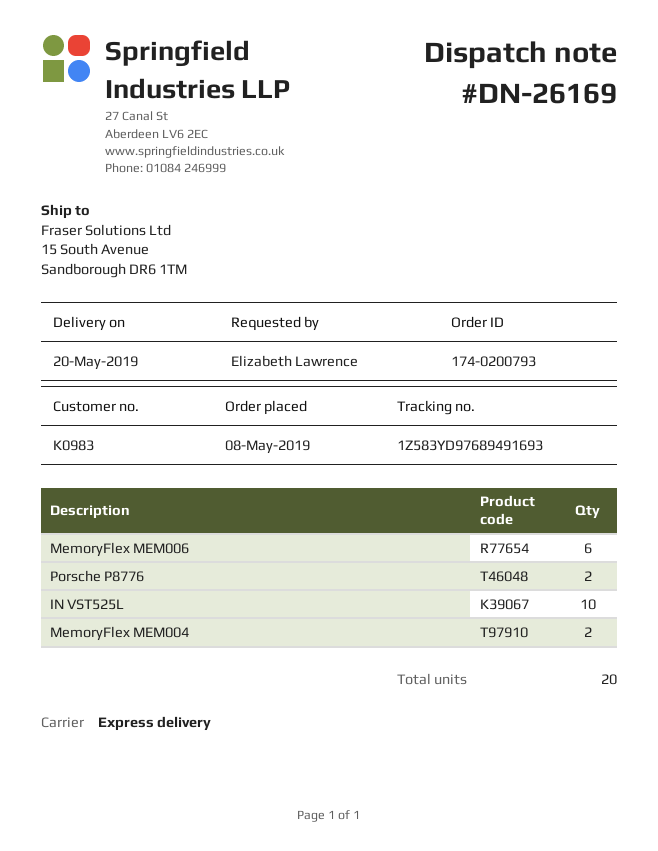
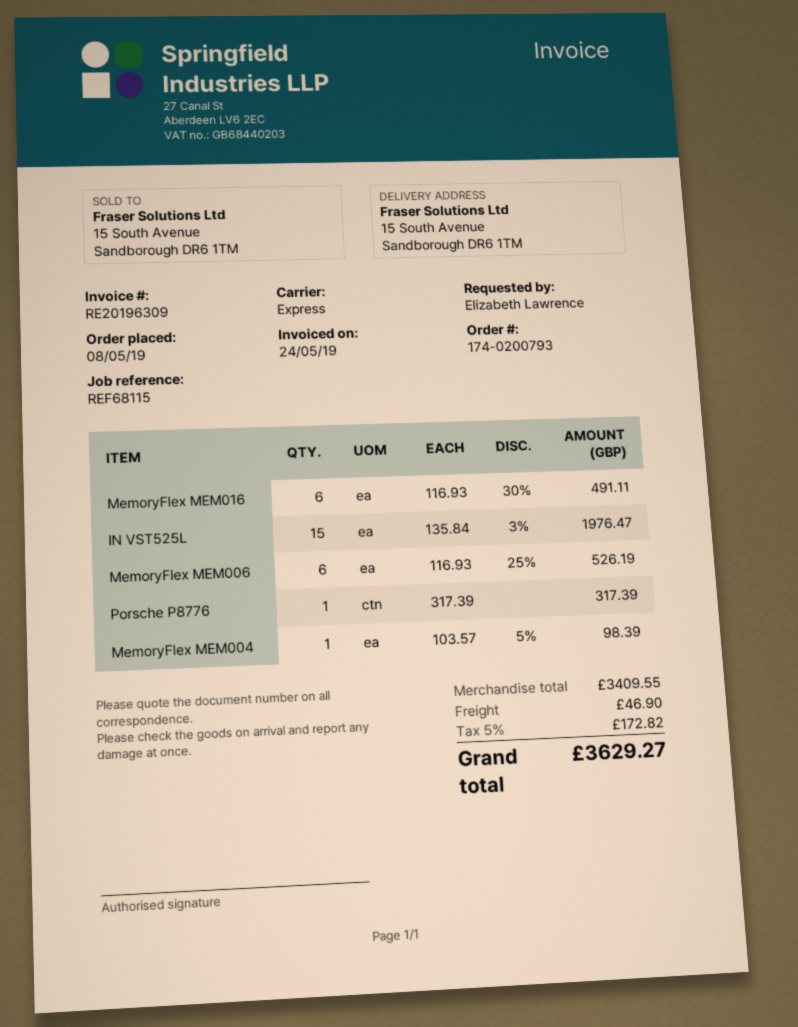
Porsche P8776: 2 -> 1
IN VST525L: 10 -> 15
MemoryFlex MEM004: 2 -> 1
MemoryFlex MEM016: none -> 6

